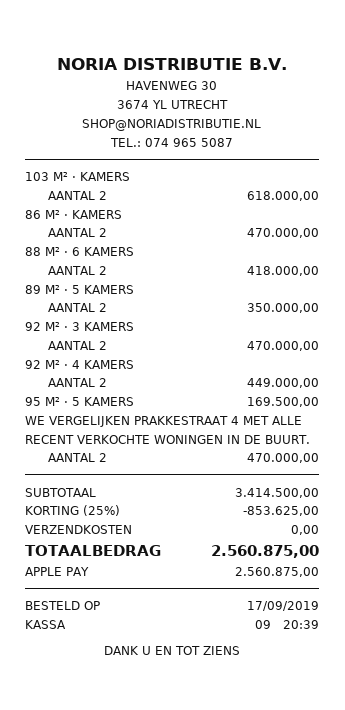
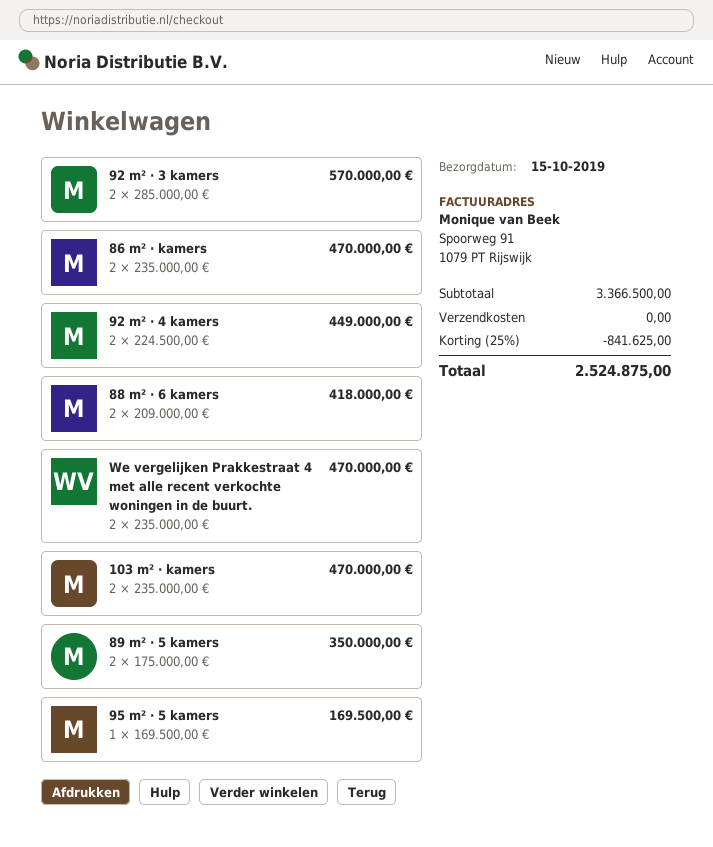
103 M² · KAMERS: 2 for 618000.00 -> 2 for 470000.00
92 M² · 3 KAMERS: 2 for 470000.00 -> 2 for 570000.00
subtotal: 3414500.00 -> 3366500.00
discount: 25% = 853625.00 -> 25% = 841625.00
total: 2560875.00 -> 2524875.00

